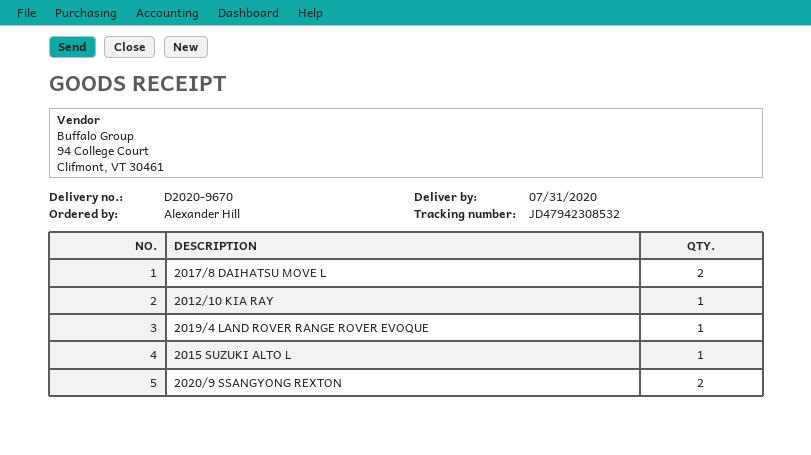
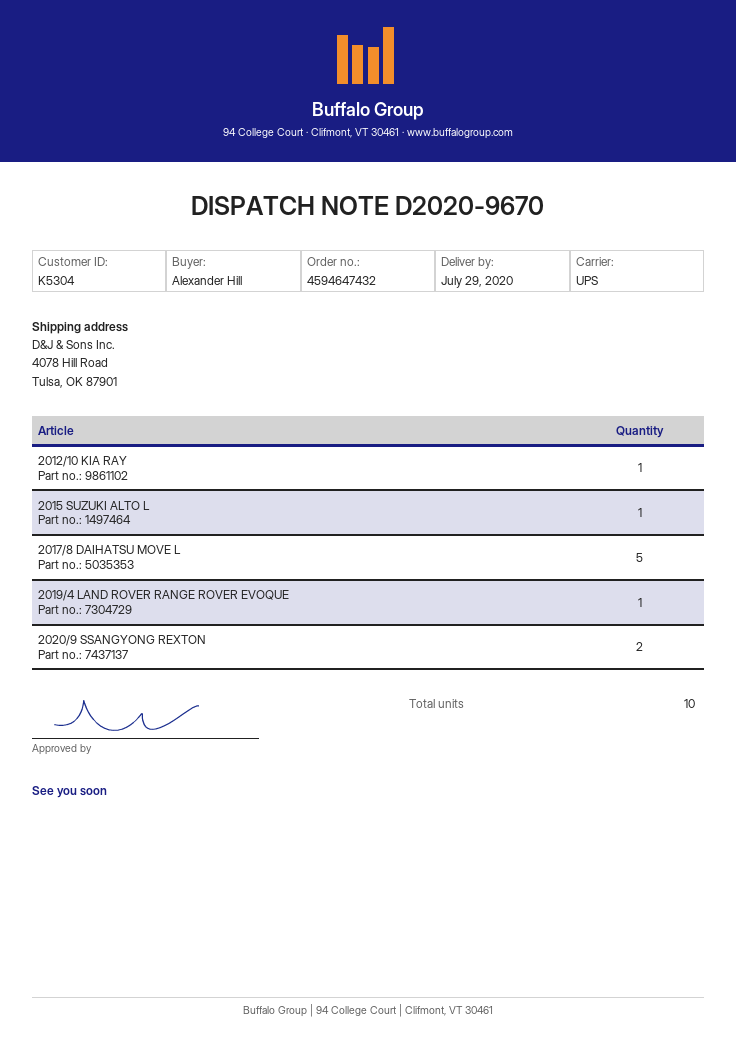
delivery date: 2020-07-31 -> 2020-07-29
2017/8 DAIHATSU MOVE L: 2 -> 5

